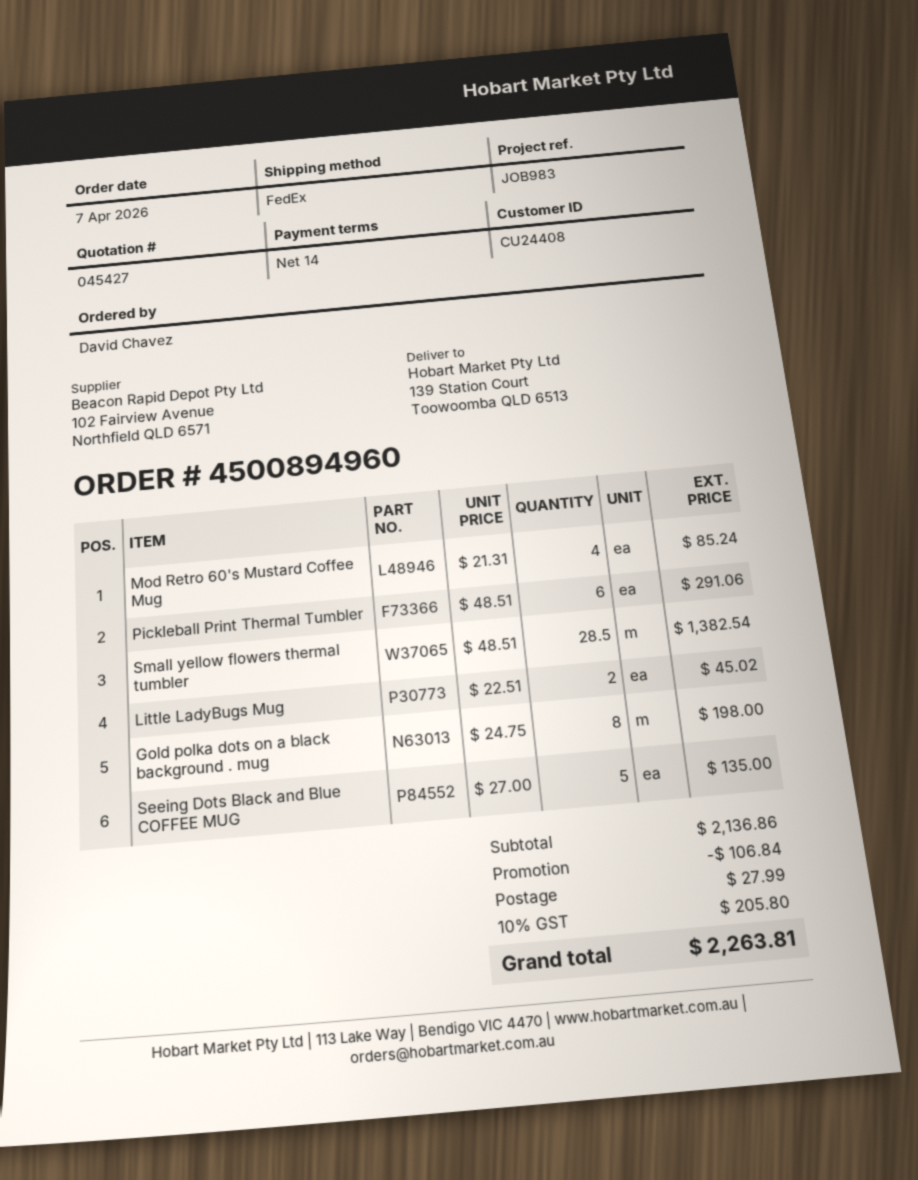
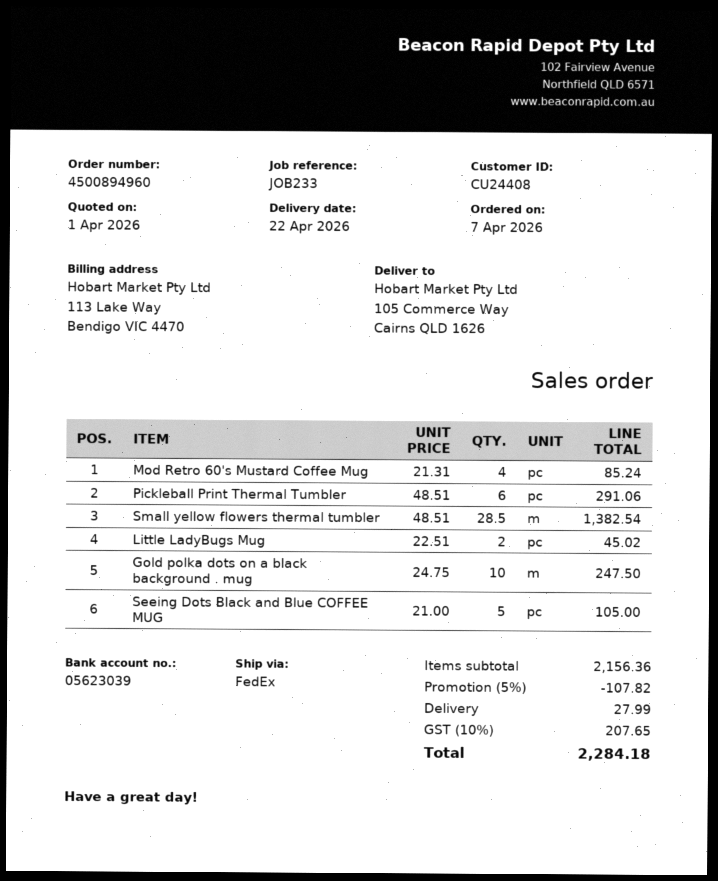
reference: JOB983 -> JOB233
ship to: 139 Station Court, Toowoomba QLD 6513 -> 105 Commerce Way, Cairns QLD 1626
Gold polka dots on a black background . mug: 8 x 24.75 = 198.00 -> 10 x 24.75 = 247.50
Seeing Dots Black and Blue COFFEE MUG: 5 x 27.00 = 135.00 -> 5 x 21.00 = 105.00
subtotal: 2136.86 -> 2156.36
discount: 106.84 -> 107.82
tax: 10% = 205.80 -> 10% = 207.65
total: 2263.81 -> 2284.18

